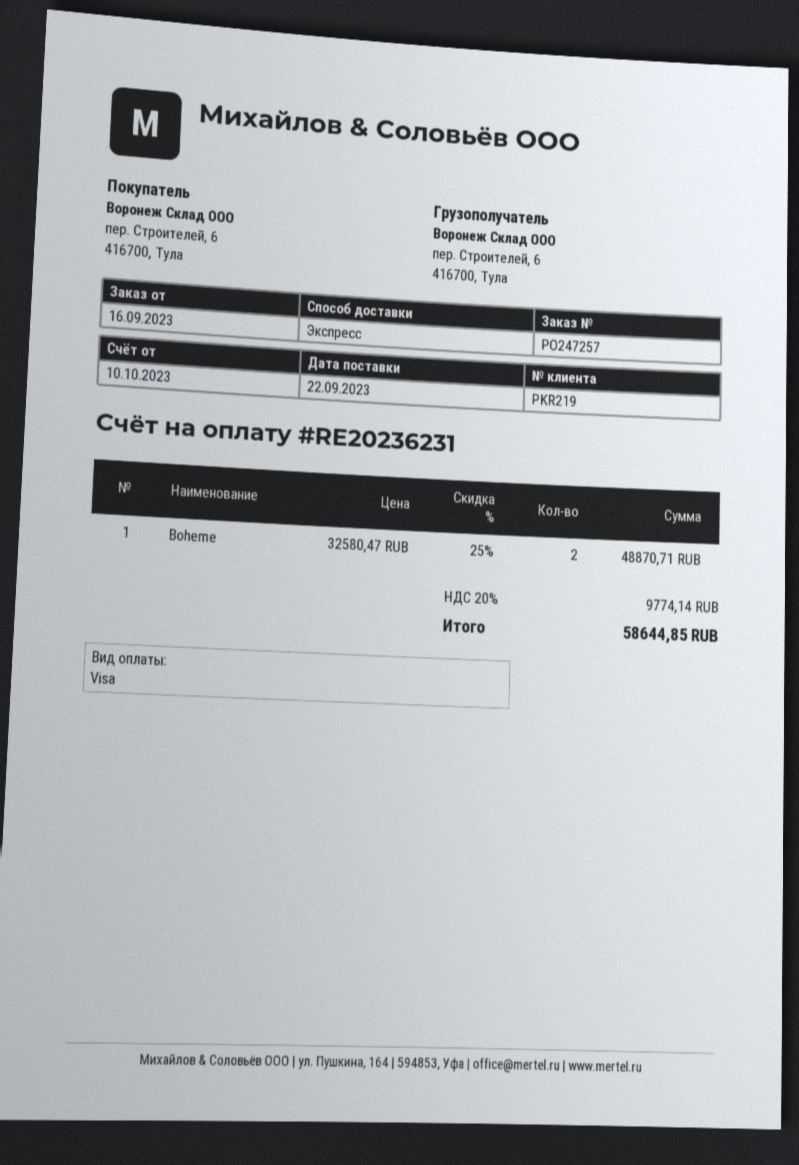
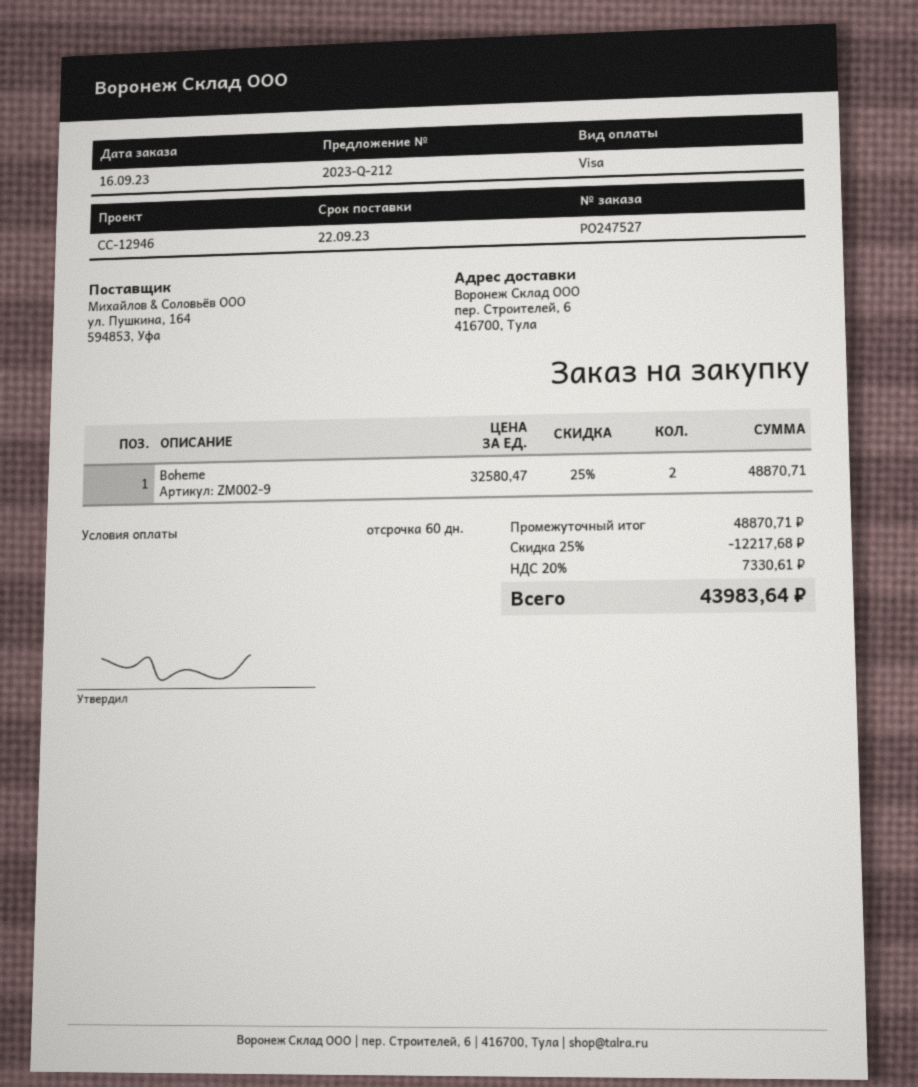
order number: PO247257 -> PO247527
discount: none -> 25% = 12217.68
tax: 20% = 9774.14 -> 20% = 7330.61
total: 58644.85 -> 43983.64

